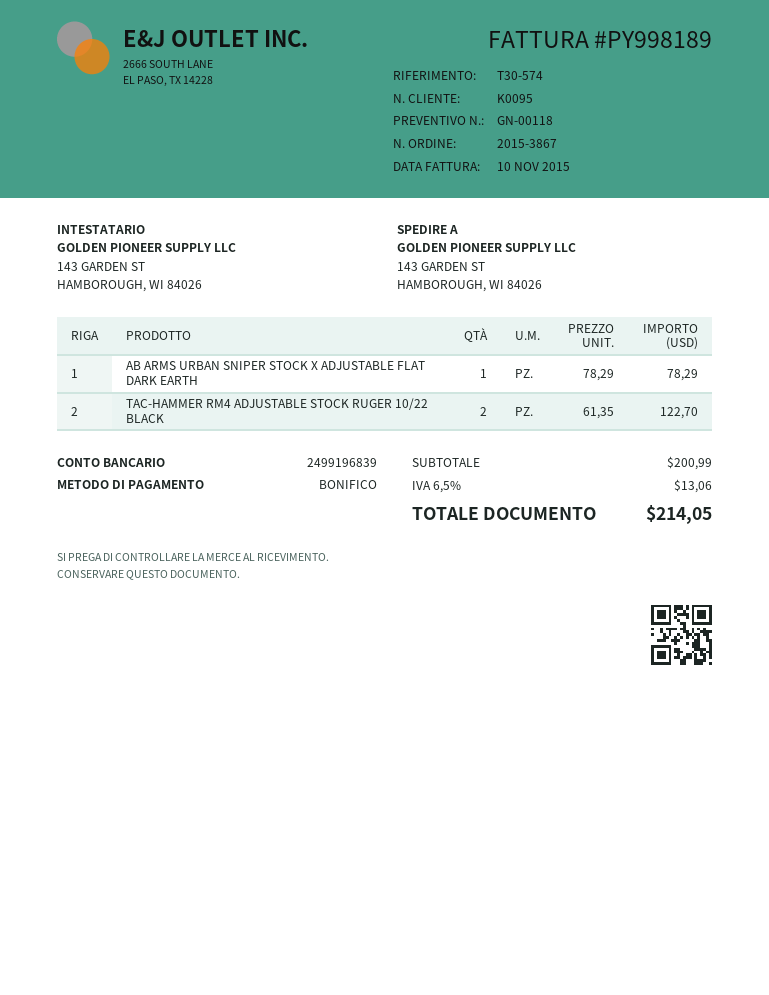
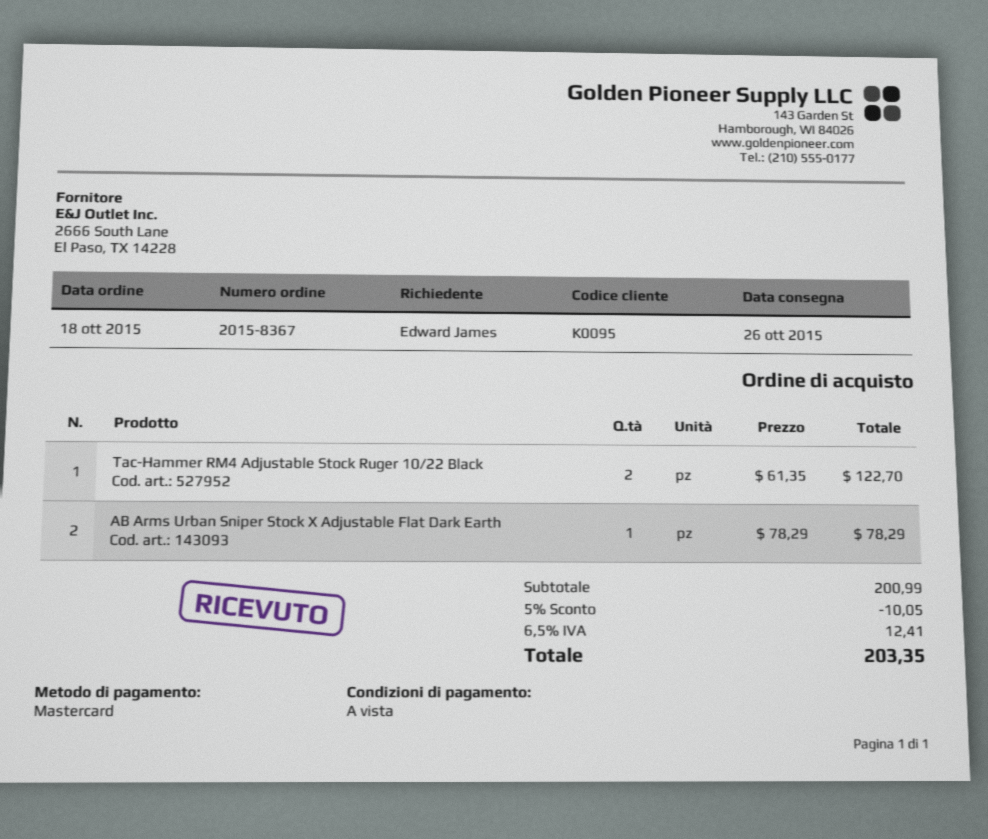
order number: 2015-3867 -> 2015-8367
payment method: bank transfer -> Mastercard
discount: none -> 5% = 10.05
tax: 6.5% = 13.06 -> 6.5% = 12.41
total: 214.05 -> 203.35

